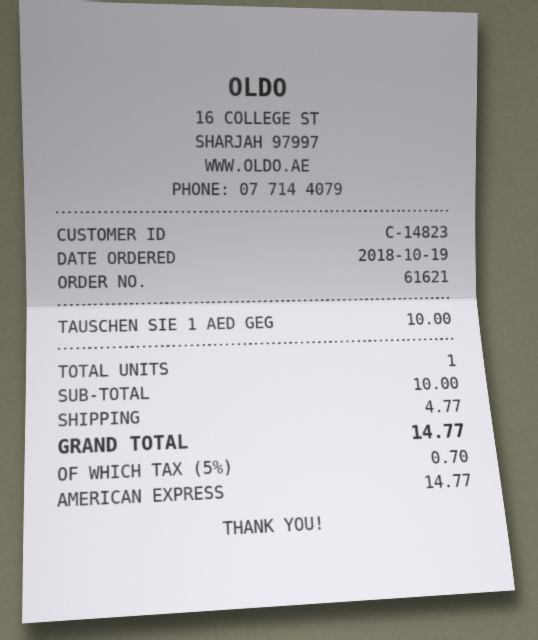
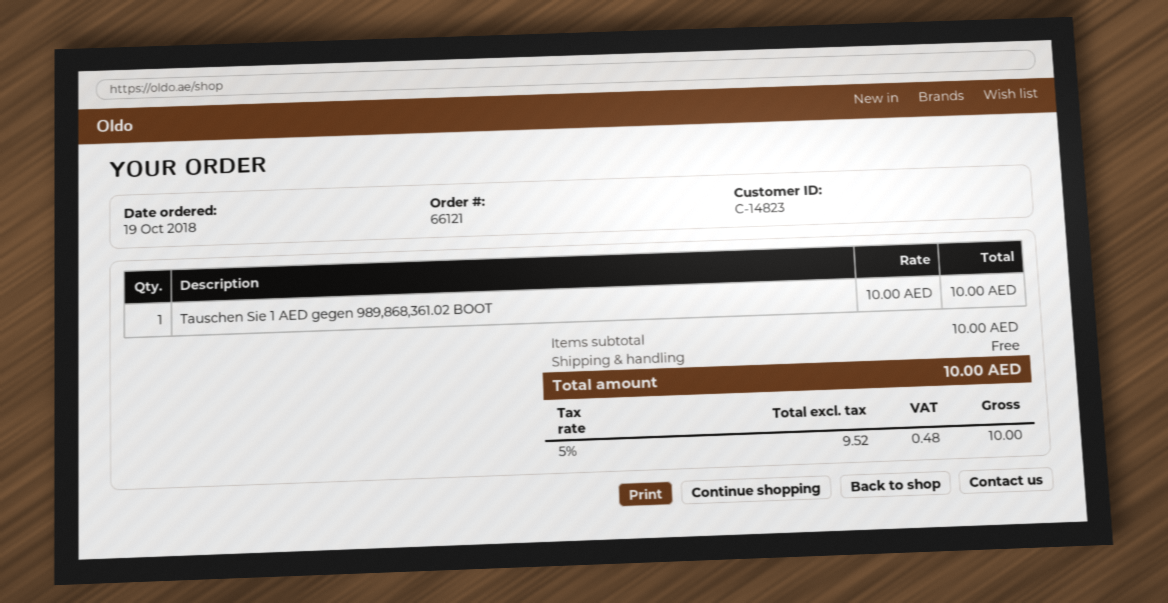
order number: 61621 -> 66121
shipping: 4.77 -> 0.00
tax: 5% = 0.70 -> 5% = 0.48
total: 14.77 -> 10.00

